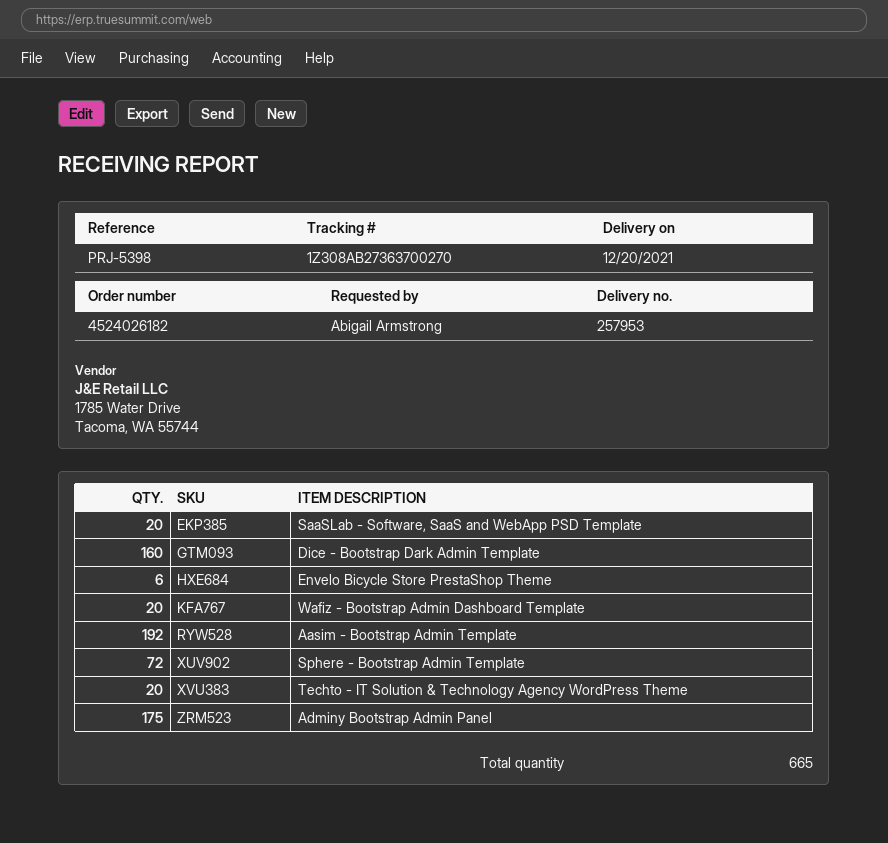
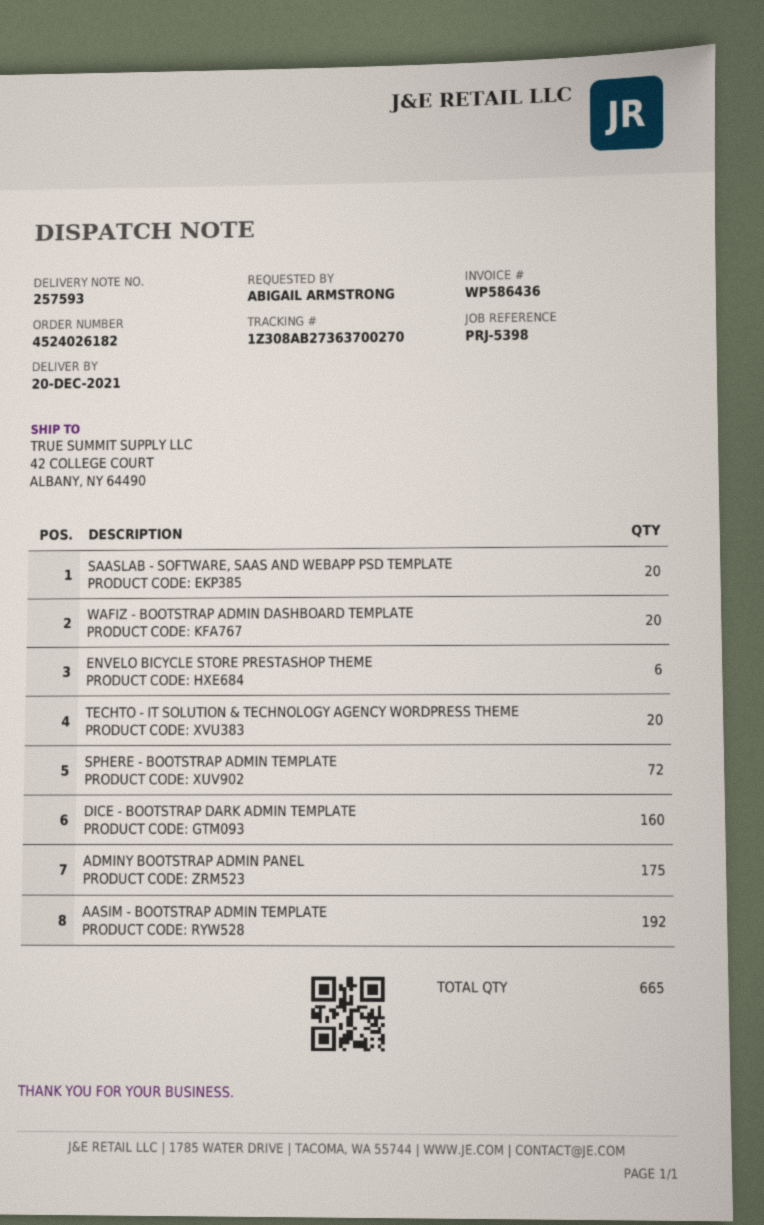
delivery note number: 257953 -> 257593

